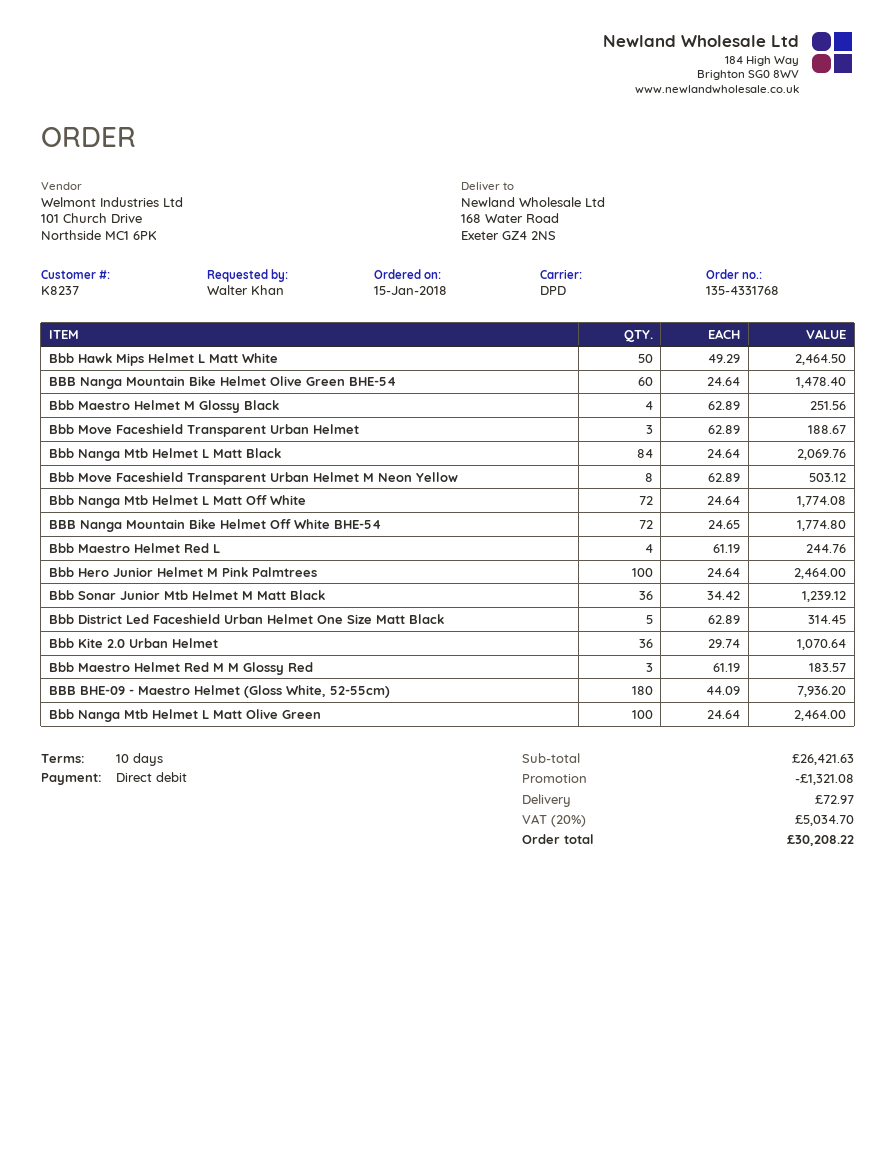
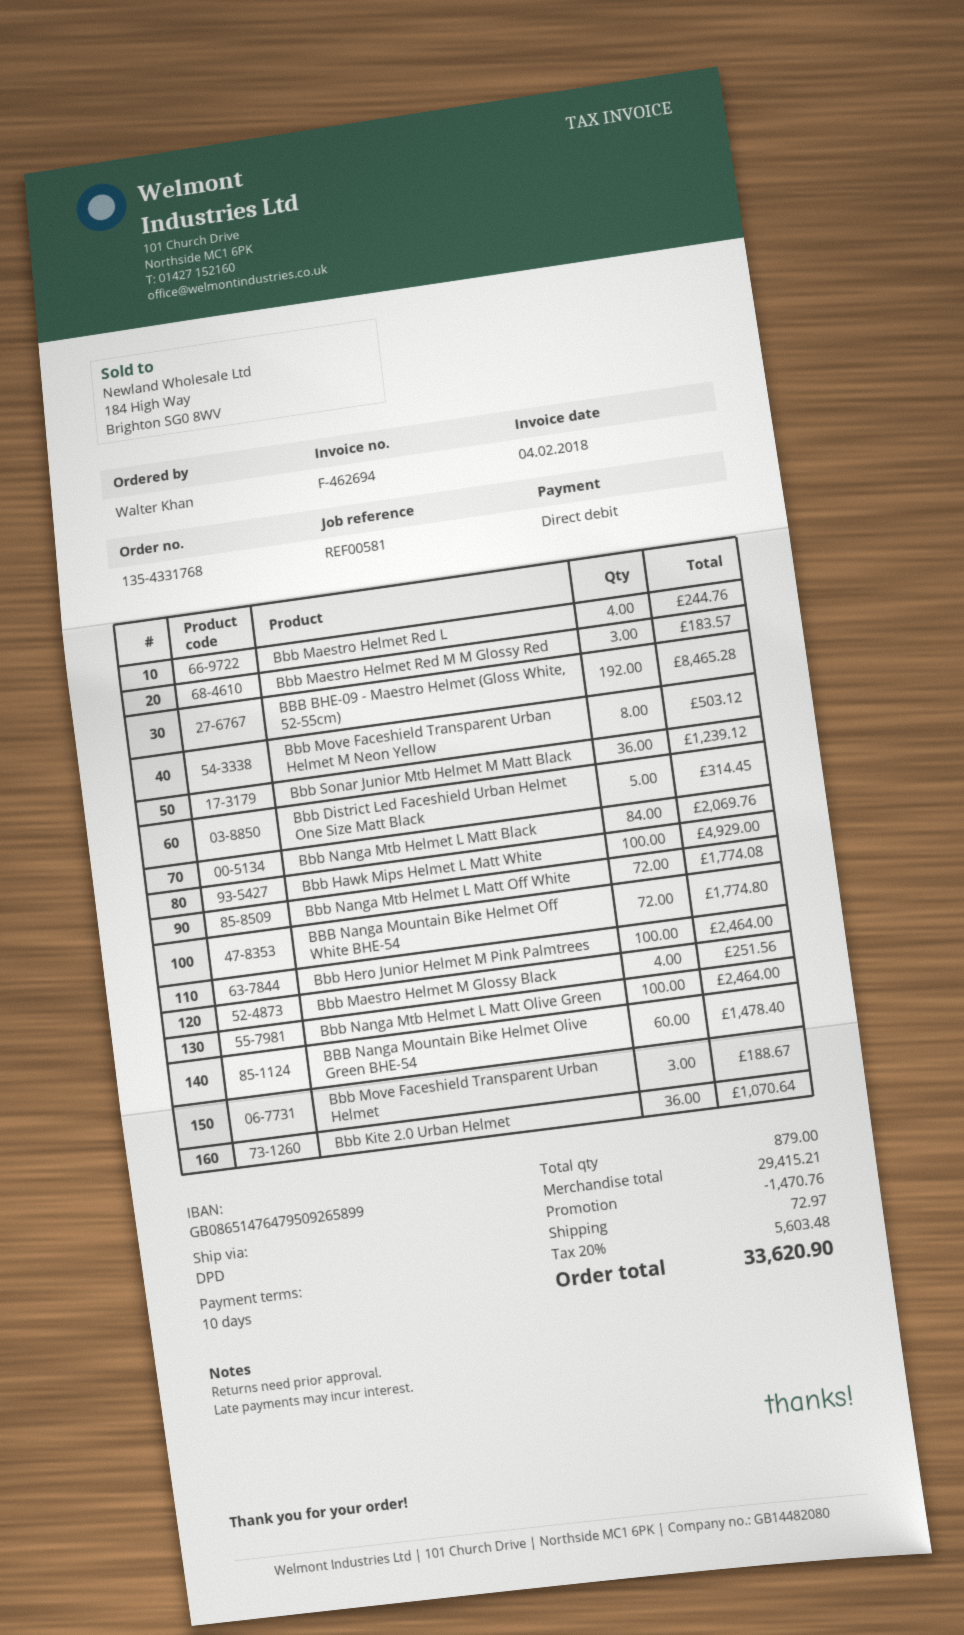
Bbb Hawk Mips Helmet L Matt White: 50 for 2464.50 -> 100 for 4929.00
BBB BHE-09 - Maestro Helmet (Gloss White, 52-55cm): 180 for 7936.20 -> 192 for 8465.28
subtotal: 26421.63 -> 29415.21
discount: 1321.08 -> 1470.76
tax: 20% = 5034.70 -> 20% = 5603.48
total: 30208.22 -> 33620.90

